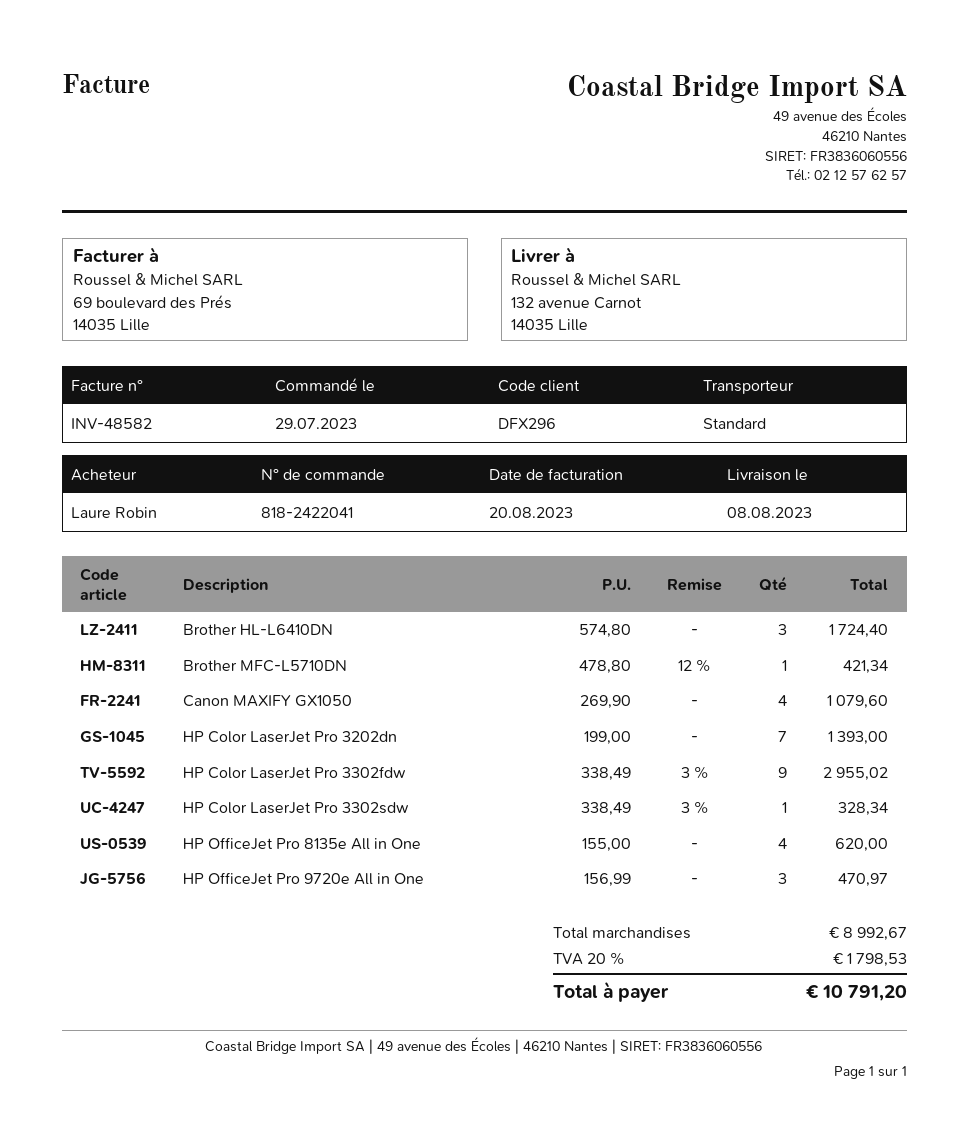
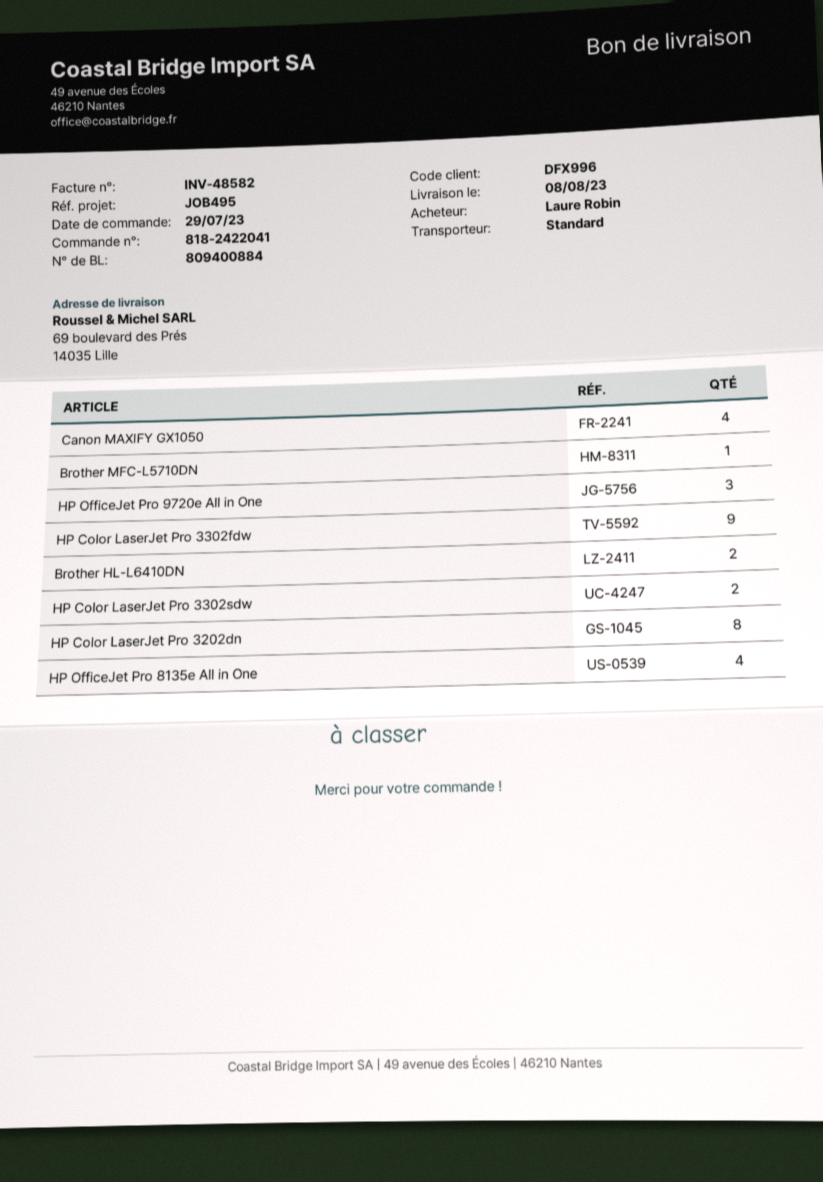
customer number: DFX296 -> DFX996
ship to: 132 avenue Carnot, 14035 Lille -> 69 boulevard des Prés, 14035 Lille
Brother HL-L6410DN: 3 -> 2
HP Color LaserJet Pro 3202dn: 7 -> 8
HP Color LaserJet Pro 3302sdw: 1 -> 2

